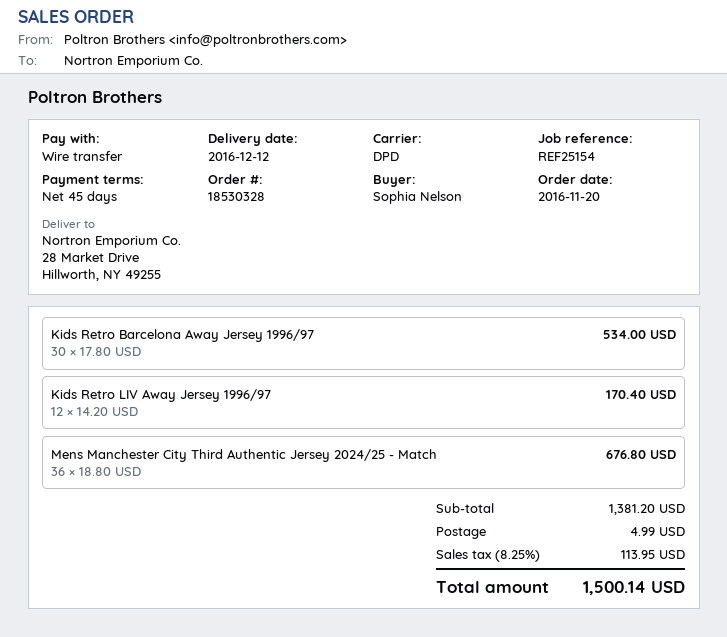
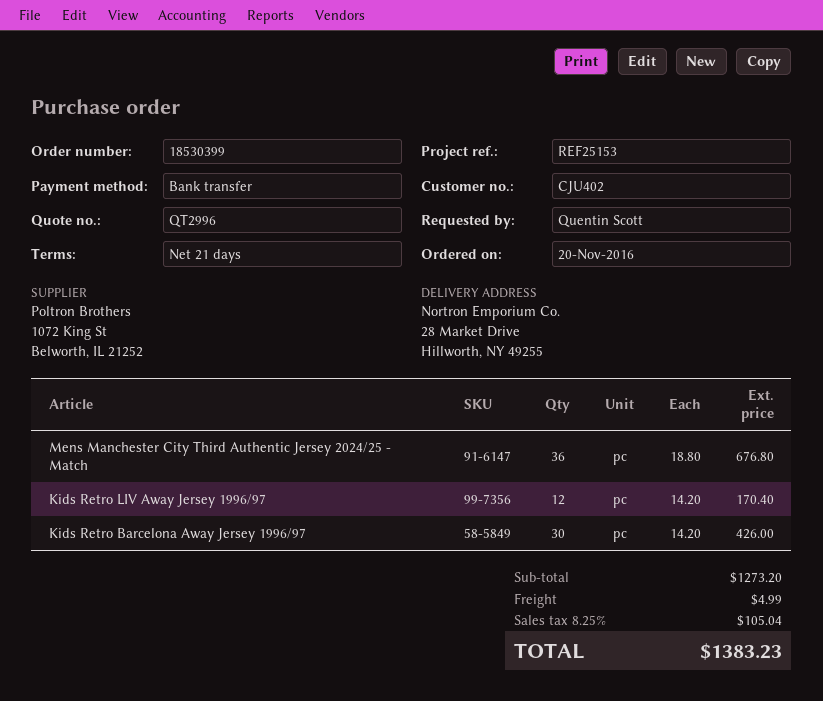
order number: 18530328 -> 18530399
payment terms: 45 days -> 21 days
reference: REF25154 -> REF25153
ordered by: Sophia Nelson -> Quentin Scott
Kids Retro Barcelona Away Jersey 1996/97: 30 x 17.80 = 534.00 -> 30 x 14.20 = 426.00
subtotal: 1381.20 -> 1273.20
tax: 8.25% = 113.95 -> 8.25% = 105.04
total: 1500.14 -> 1383.23

